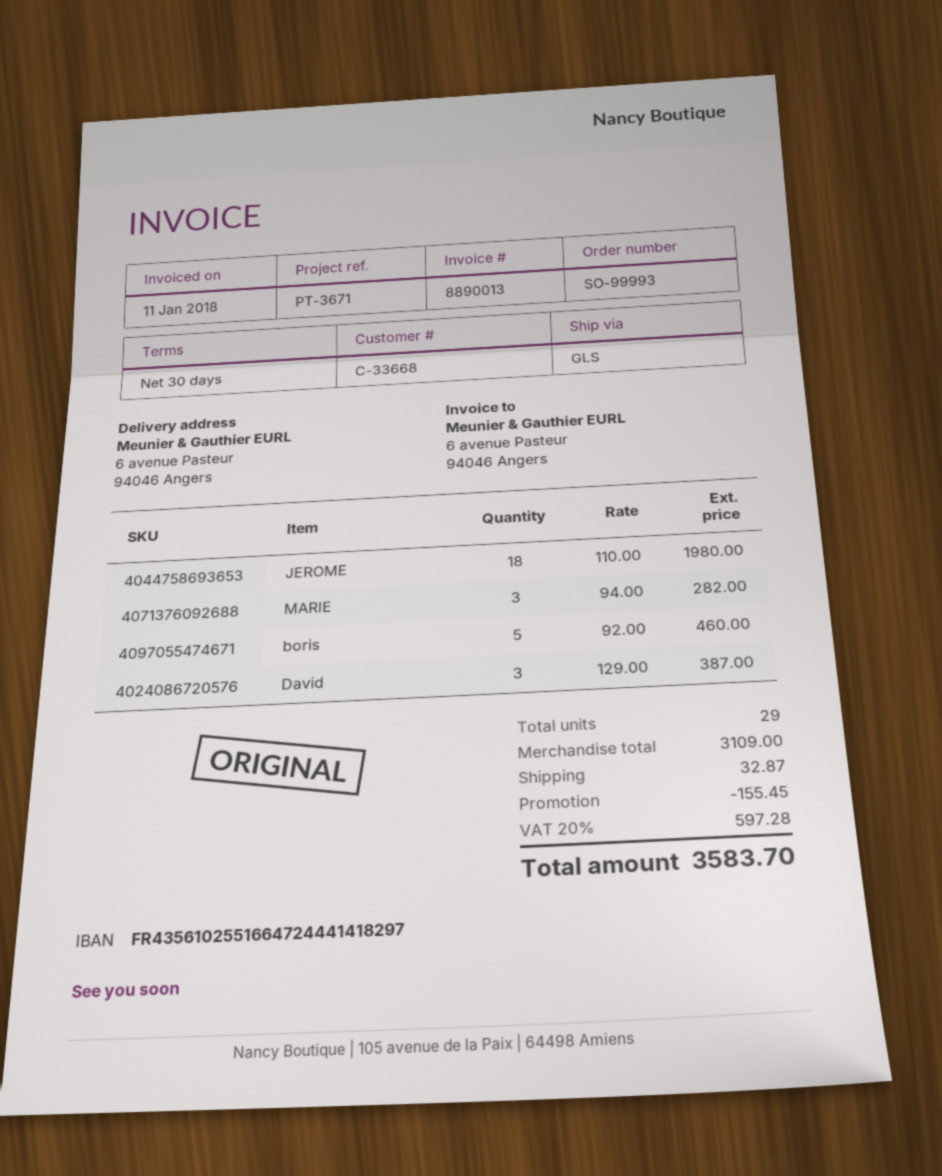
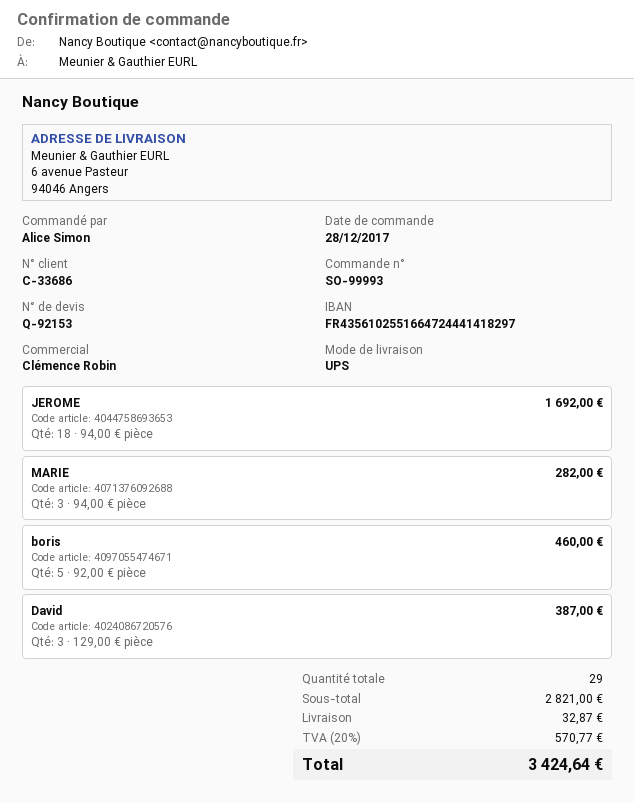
customer number: C-33668 -> C-33686
shipping method: GLS -> UPS
JEROME: 18 x 110.00 = 1980.00 -> 18 x 94.00 = 1692.00
subtotal: 3109.00 -> 2821.00
discount: 155.45 -> none
tax: 20% = 597.28 -> 20% = 570.77
total: 3583.70 -> 3424.64

